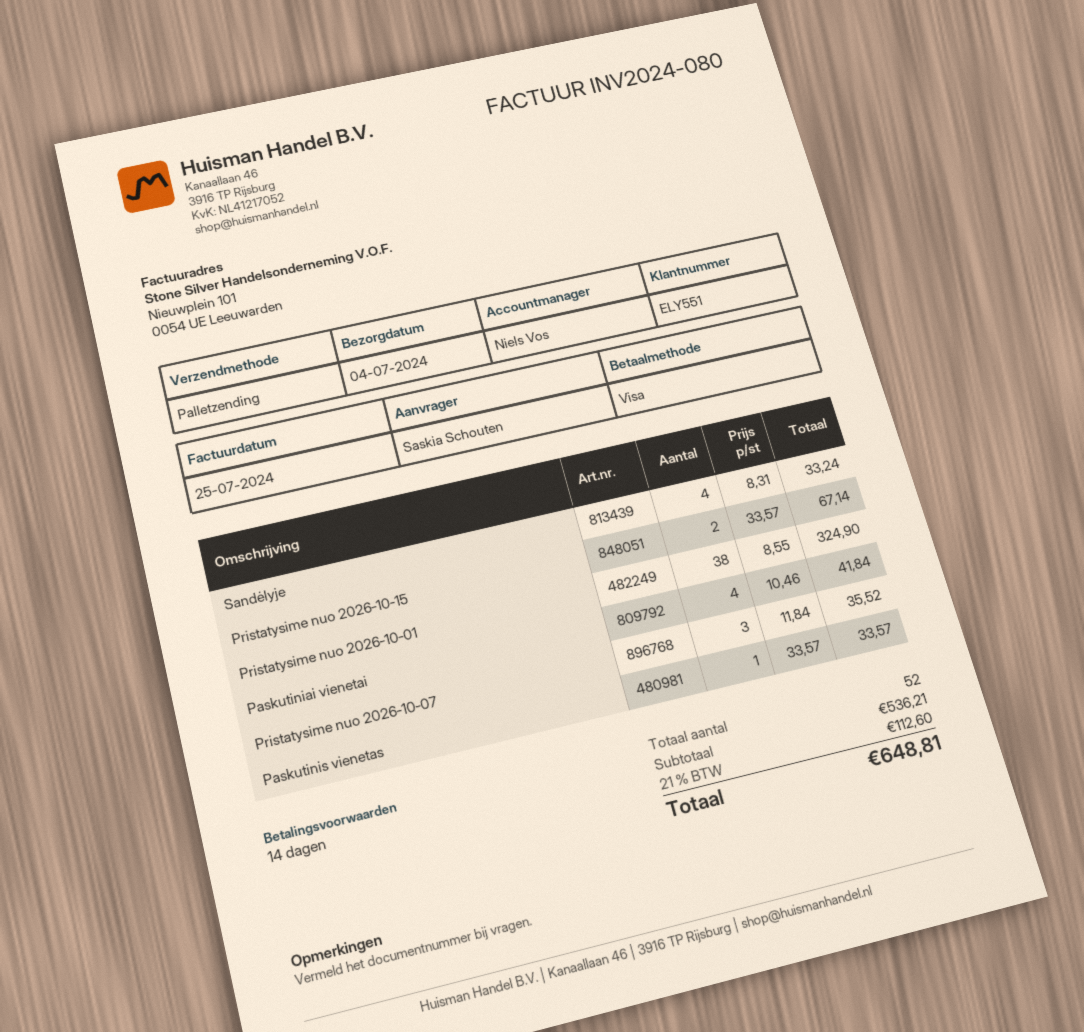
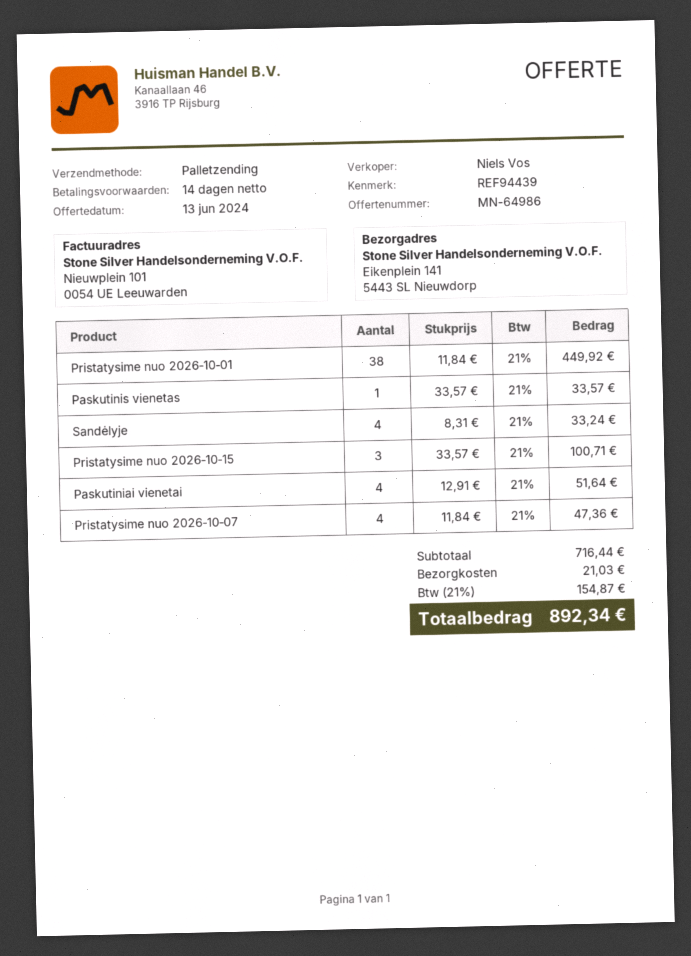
Pristatysime nuo 2026‑10‑15: 2 x 33.57 = 67.14 -> 3 x 33.57 = 100.71
Pristatysime nuo 2026‑10‑01: 38 x 8.55 = 324.90 -> 38 x 11.84 = 449.92
Paskutiniai vienetai: 4 x 10.46 = 41.84 -> 4 x 12.91 = 51.64
Pristatysime nuo 2026‑10‑07: 3 x 11.84 = 35.52 -> 4 x 11.84 = 47.36
subtotal: 536.21 -> 716.44
shipping: none -> 21.03
tax: 21% = 112.60 -> 21% = 154.87
total: 648.81 -> 892.34

